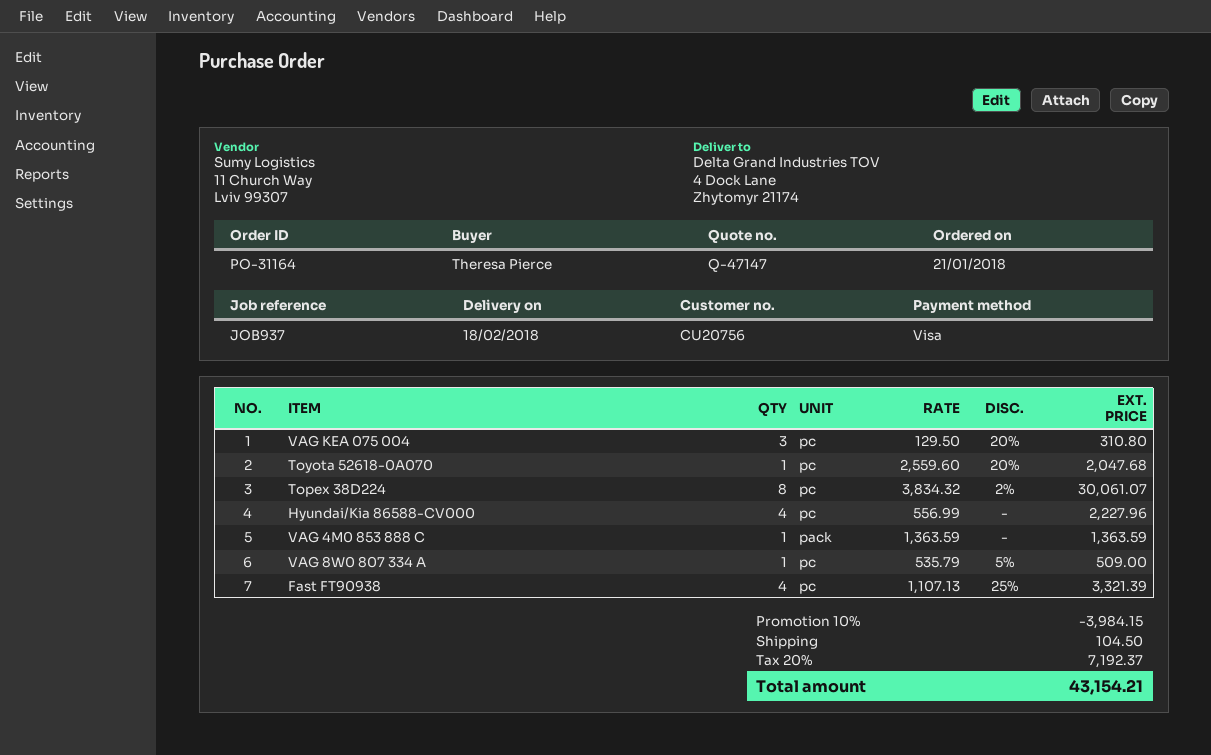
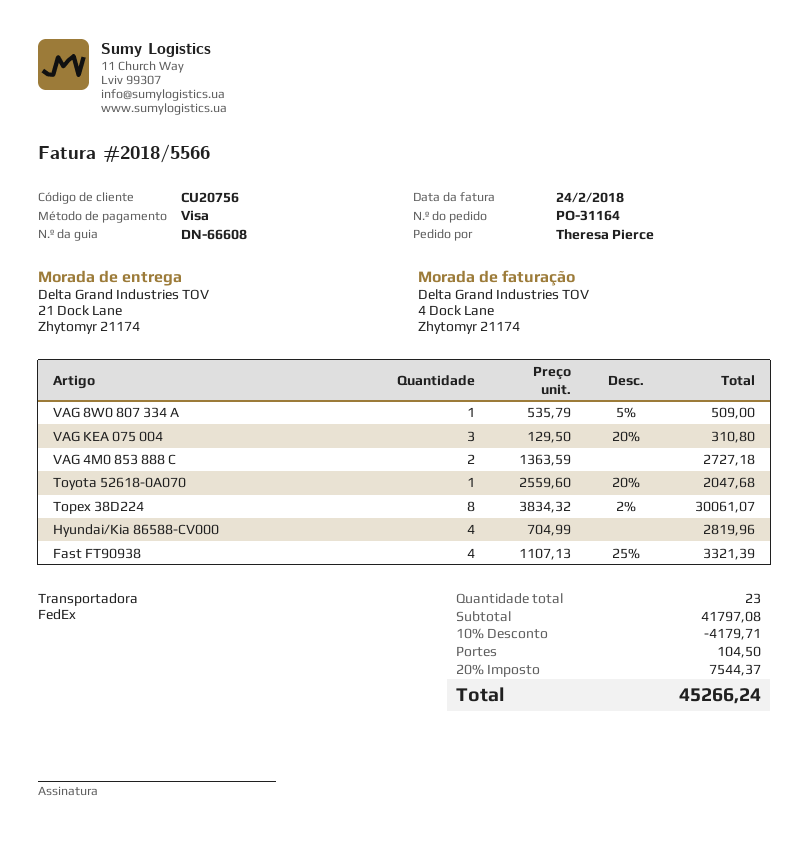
ship to: 4 Dock Lane, Zhytomyr 21174 -> 21 Dock Lane, Zhytomyr 21174
Hyundai/Kia 86588-CV000: 4 x 556.99 = 2227.96 -> 4 x 704.99 = 2819.96
VAG 4M0 853 888 C: 1 x 1363.59 = 1363.59 -> 2 x 1363.59 = 2727.18
discount: 10% = 3984.15 -> 10% = 4179.71
tax: 20% = 7192.37 -> 20% = 7544.37
total: 43154.21 -> 45266.24

